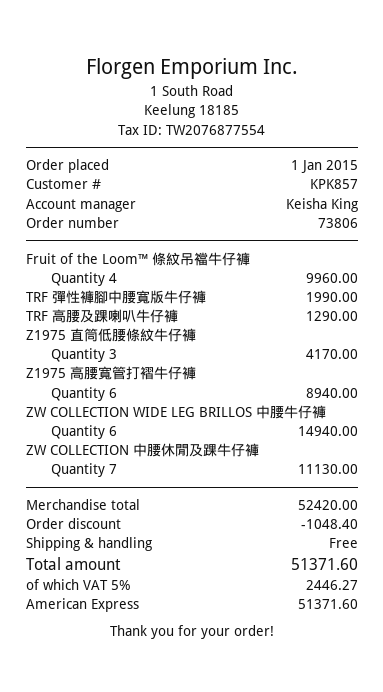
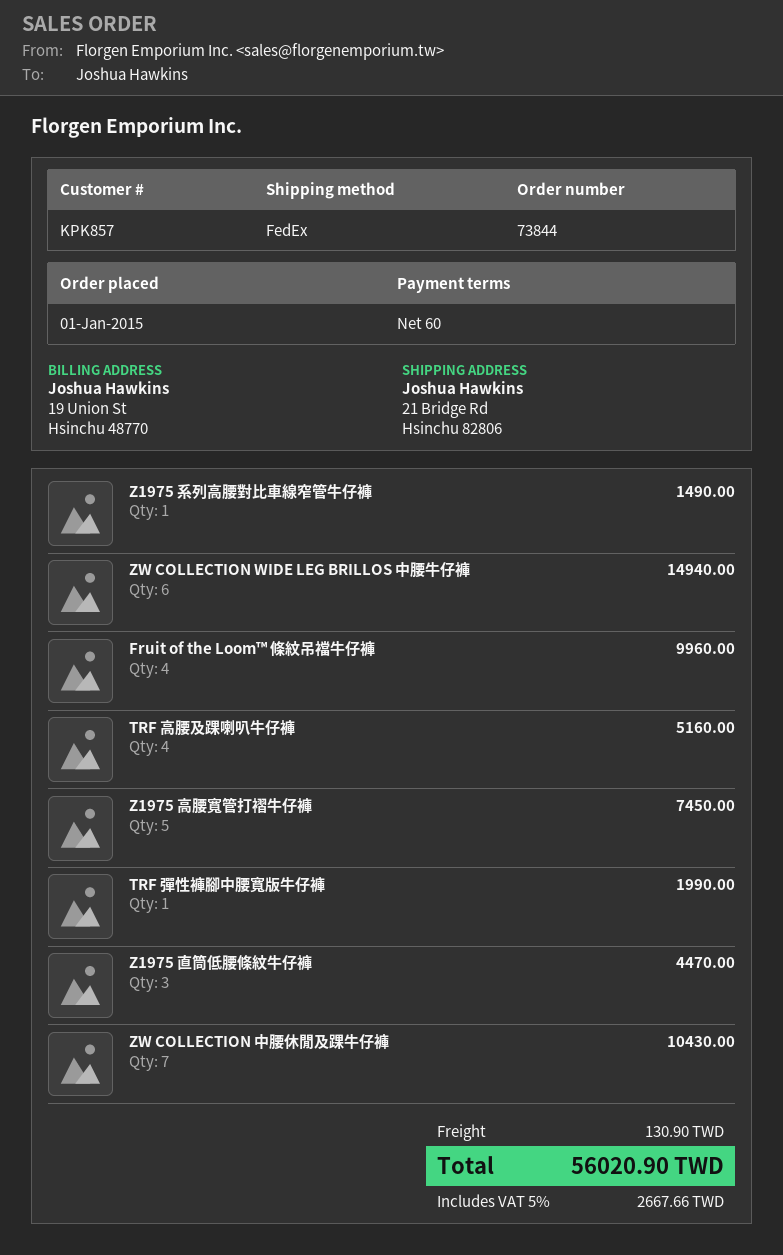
order number: 73806 -> 73844
TRF 高腰及踝喇叭牛仔褲: 1 for 1290.00 -> 4 for 5160.00
Z1975 直筒低腰條紋牛仔褲: 3 for 4170.00 -> 3 for 4470.00
Z1975 高腰寬管打褶牛仔褲: 6 for 8940.00 -> 5 for 7450.00
ZW COLLECTION 中腰休閒及踝牛仔褲: 7 for 11130.00 -> 7 for 10430.00
Z1975 系列高腰對比車線窄管牛仔褲: none -> 1 for 1490.00
discount: 1048.40 -> none
shipping: 0.00 -> 130.90
tax: 5% = 2446.27 -> 5% = 2667.66
total: 51371.60 -> 56020.90

